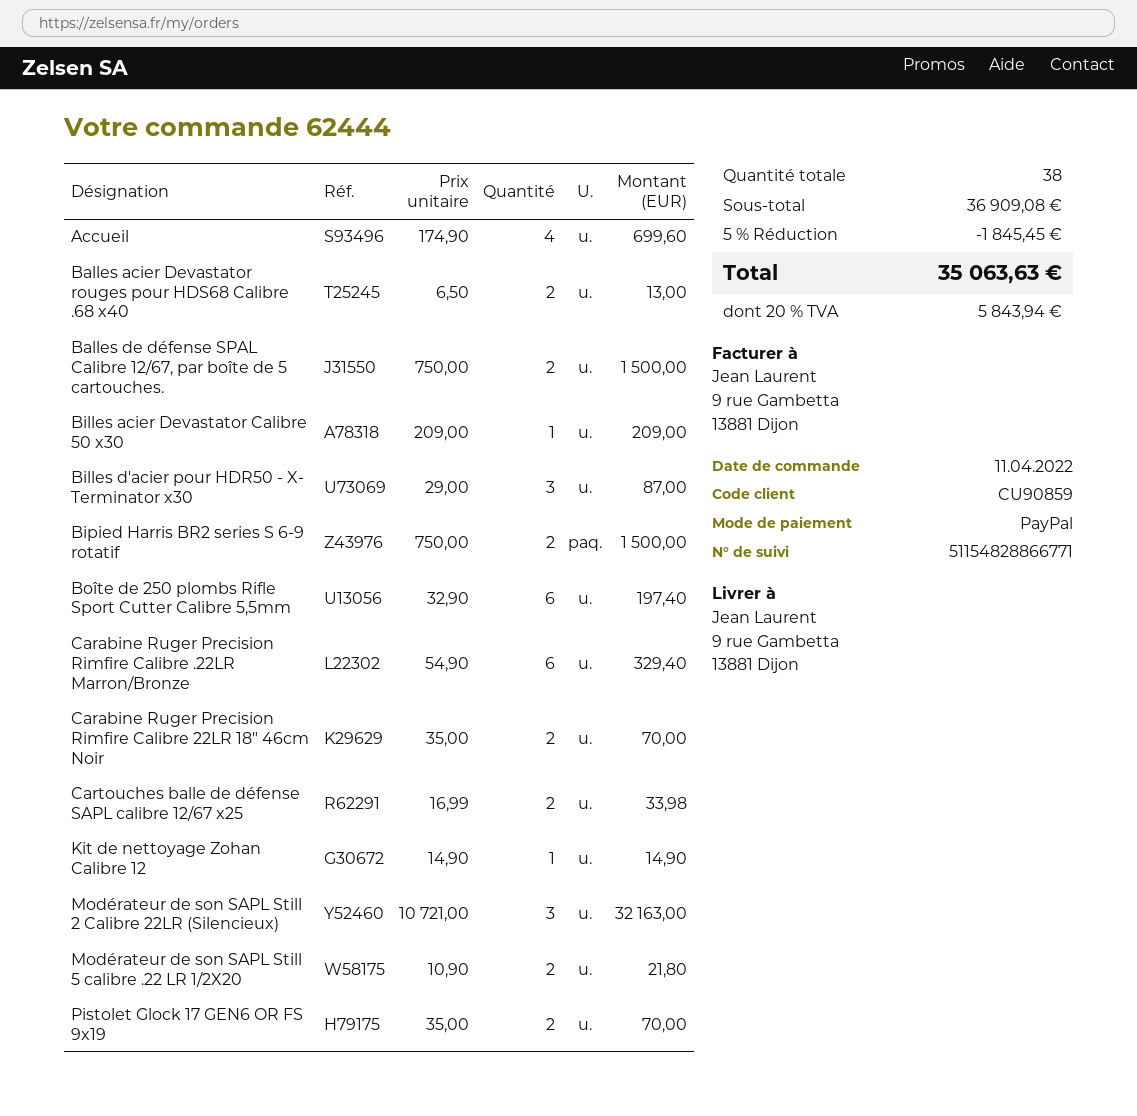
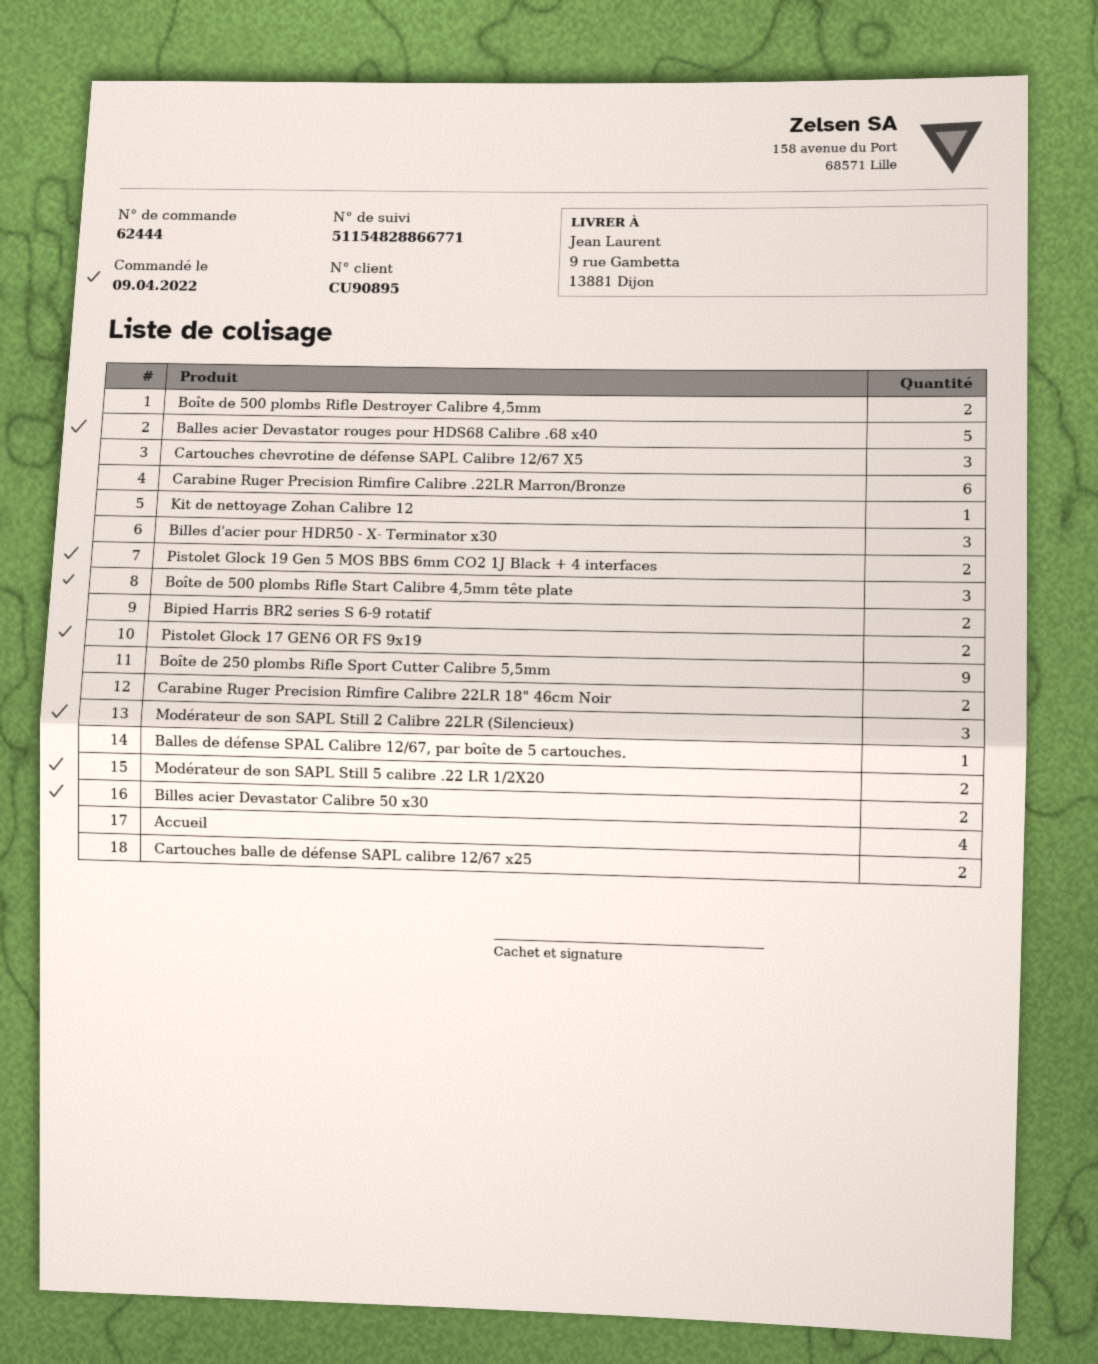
order date: 2022-04-11 -> 2022-04-09
customer number: CU90859 -> CU90895
Balles acier Devastator rouges pour HDS68 Calibre .68 x40: 2 -> 5
Balles de défense SPAL Calibre 12/67, par boîte de 5 cartouches.: 2 -> 1
Billes acier Devastator Calibre 50 x30: 1 -> 2
Boîte de 250 plombs Rifle Sport Cutter Calibre 5,5mm: 6 -> 9
Boîte de 500 plombs Rifle Destroyer Calibre 4,5mm: none -> 2
Cartouches chevrotine de défense SAPL Calibre 12/67 X5: none -> 3
Pistolet Glock 19 Gen 5 MOS BBS 6mm CO2 1J Black + 4 interfaces: none -> 2
Boîte de 500 plombs Rifle Start Calibre 4,5mm tête plate: none -> 3

